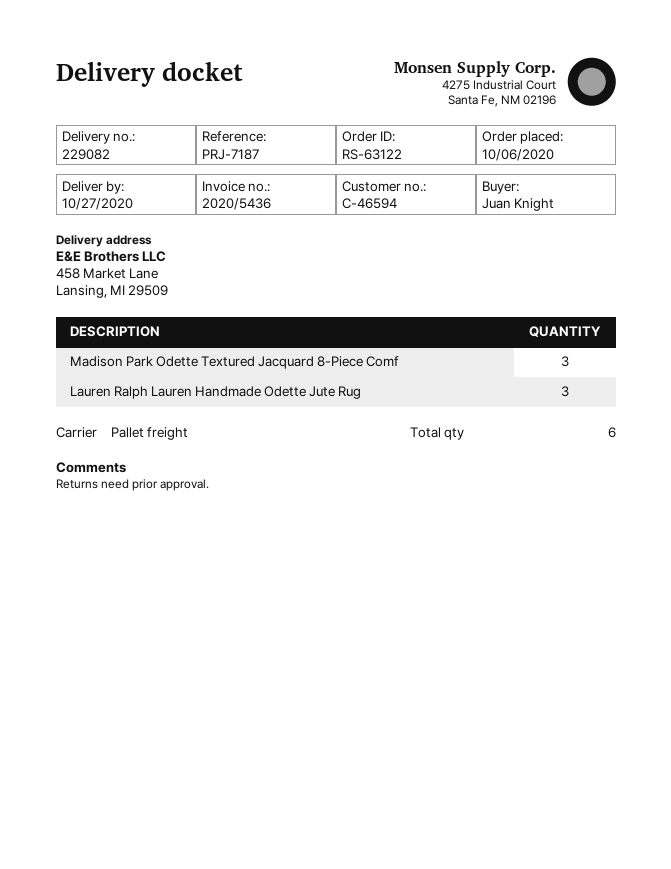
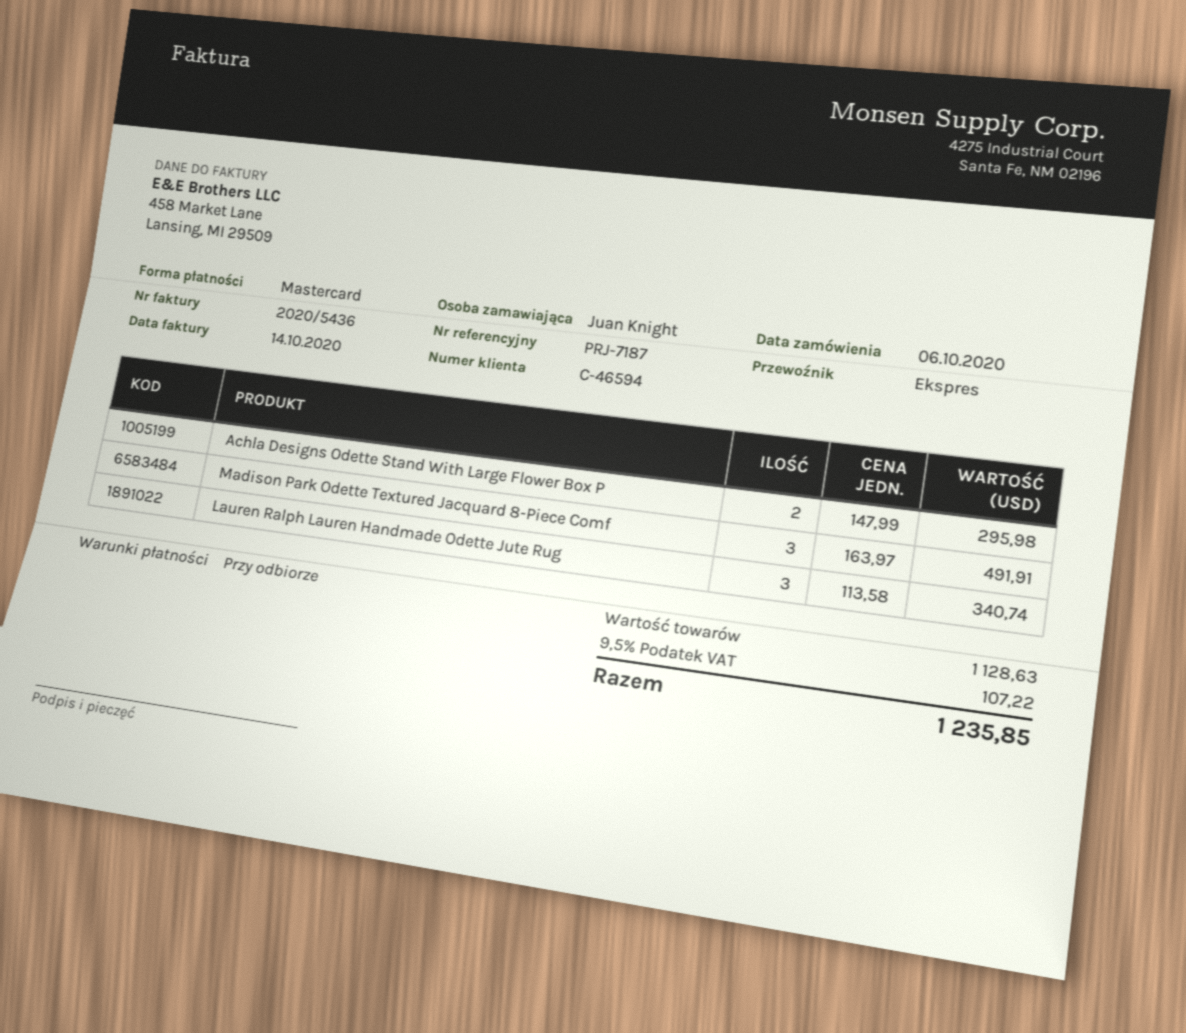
shipping method: pallet freight -> express
Achla Designs Odette Stand With Large Flower Box P: none -> 2

